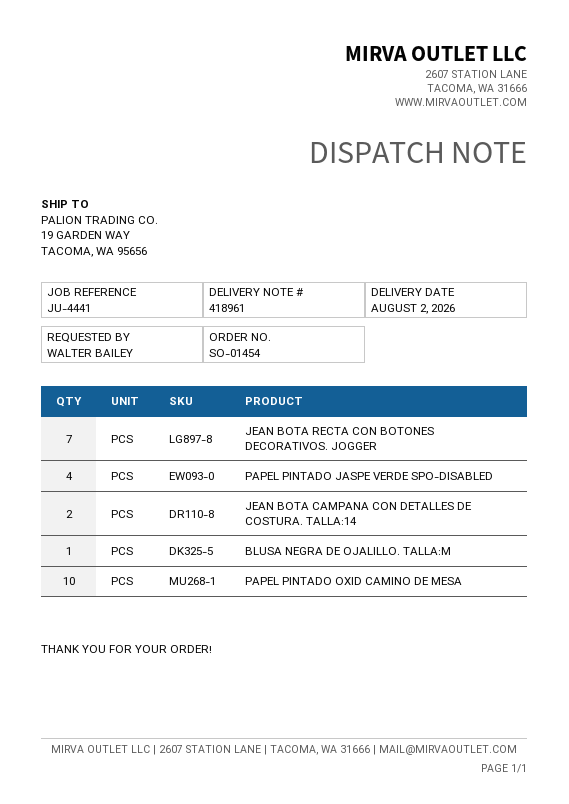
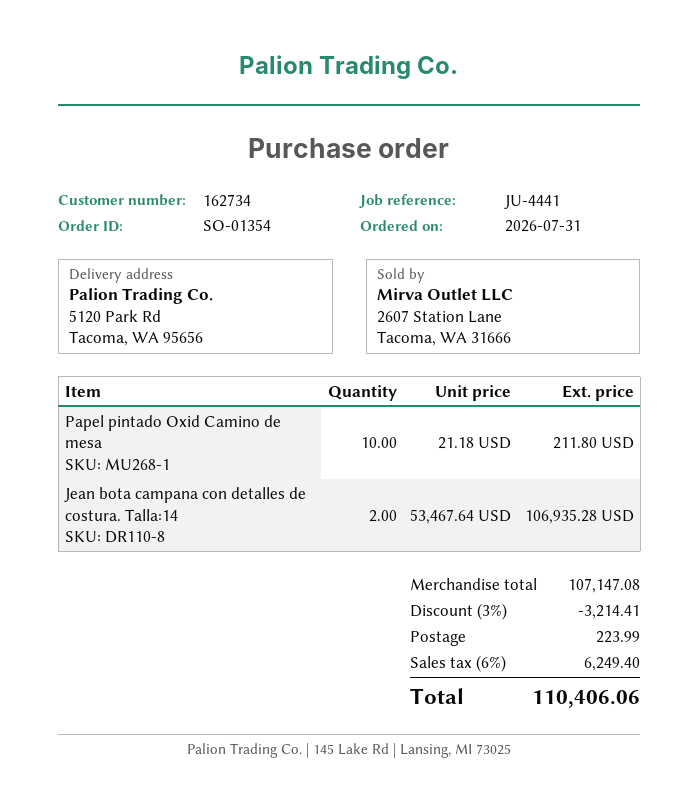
order number: SO-01454 -> SO-01354
ship to: 19 GARDEN WAY, TACOMA, WA 95656 -> 5120 Park Rd, Tacoma, WA 95656
JEAN BOTA RECTA CON BOTONES DECORATIVOS. JOGGER: 7 -> none
PAPEL PINTADO JASPE VERDE SPO-DISABLED: 4 -> none
BLUSA NEGRA DE OJALILLO. TALLA:M: 1 -> none

